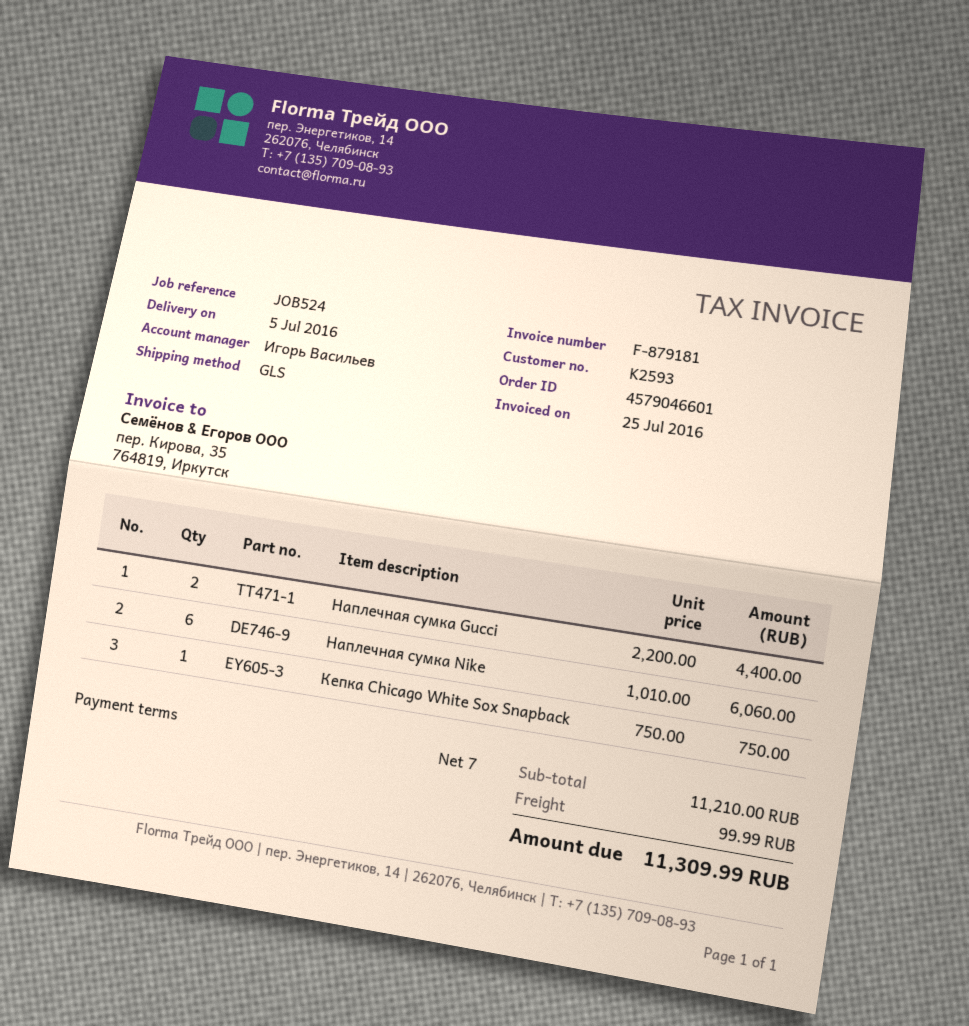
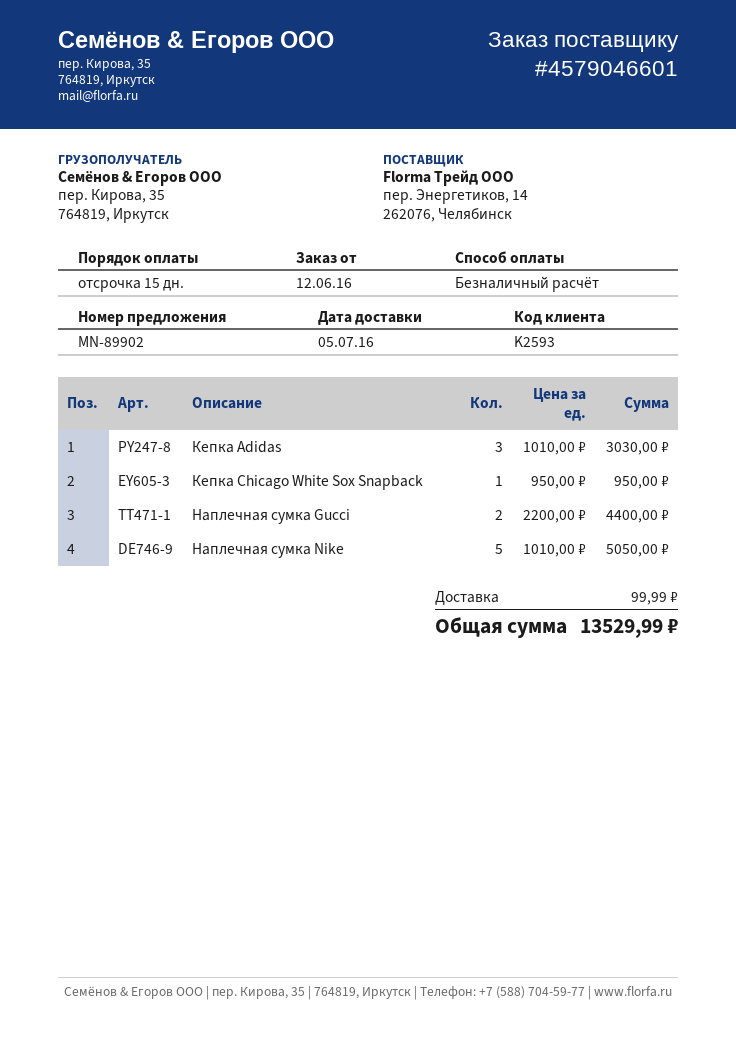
payment terms: 7 days -> 15 days
Наплечная сумка Nike: 6 x 1010.00 = 6060.00 -> 5 x 1010.00 = 5050.00
Кепка Chicago White Sox Snapback: 1 x 750.00 = 750.00 -> 1 x 950.00 = 950.00
Кепка Adidas: none -> 3 x 1010.00 = 3030.00
total: 11309.99 -> 13529.99

